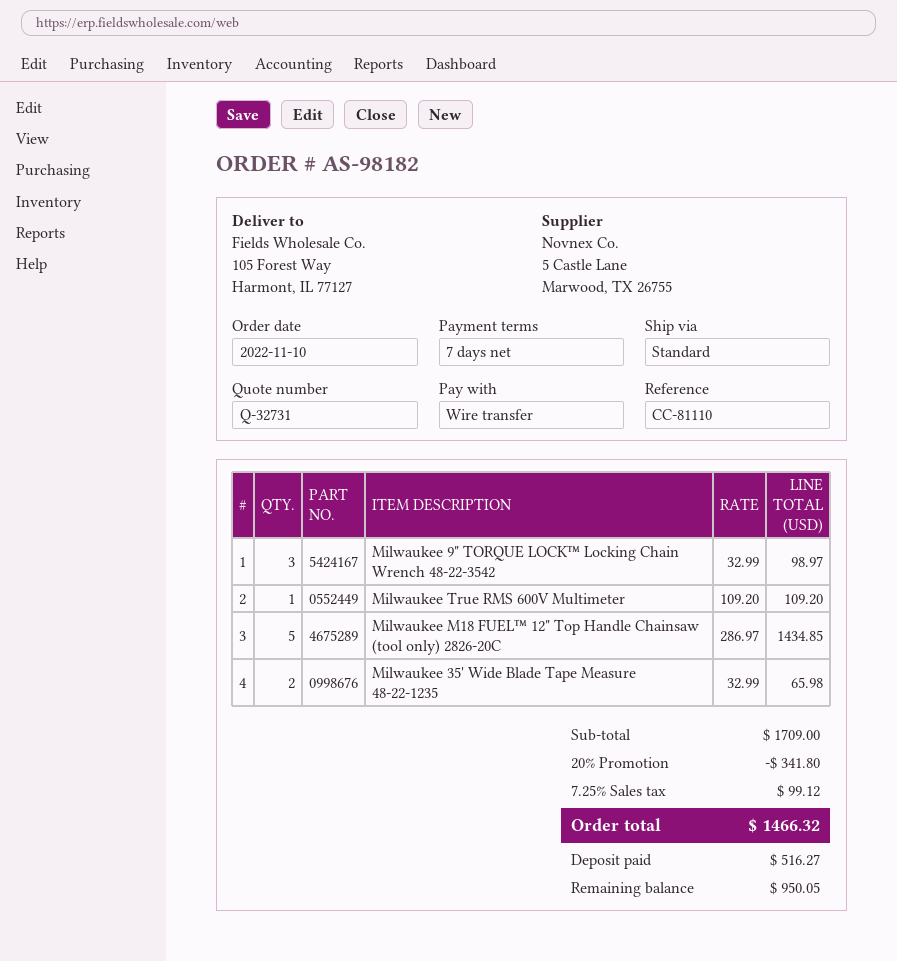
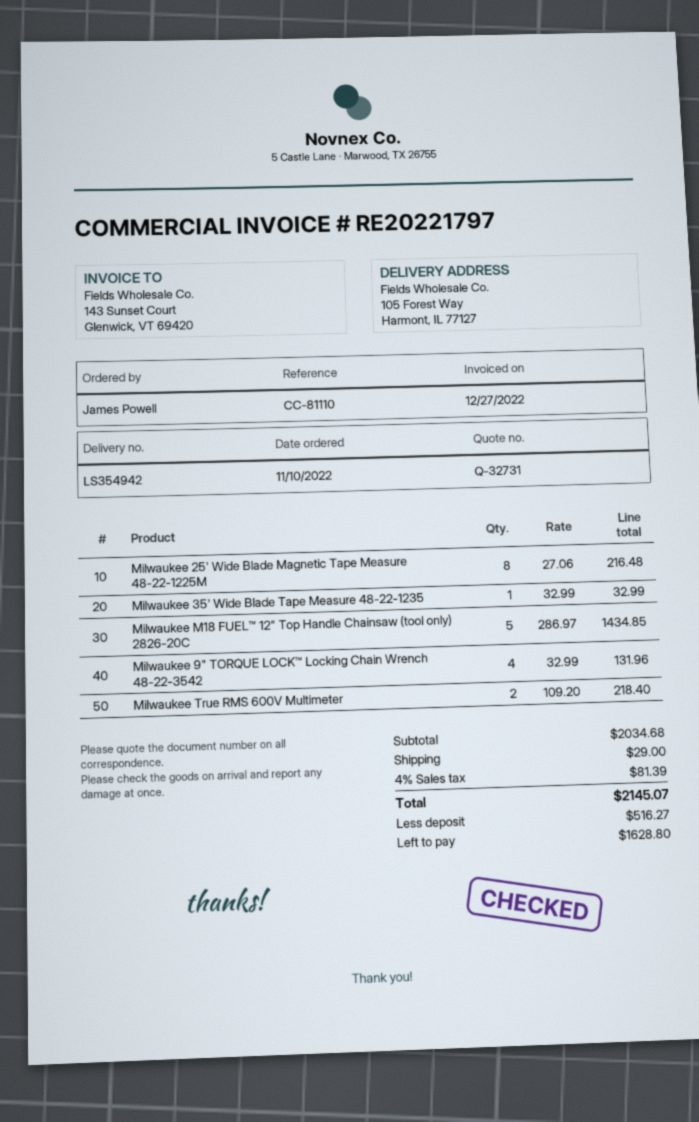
Milwaukee 9" TORQUE LOCK™ Locking Chain Wrench 48-22-3542: 3 x 32.99 = 98.97 -> 4 x 32.99 = 131.96
Milwaukee True RMS 600V Multimeter: 1 x 109.20 = 109.20 -> 2 x 109.20 = 218.40
Milwaukee 35' Wide Blade Tape Measure 48-22-1235: 2 x 32.99 = 65.98 -> 1 x 32.99 = 32.99
Milwaukee 25' Wide Blade Magnetic Tape Measure 48-22-1225M: none -> 8 x 27.06 = 216.48
subtotal: 1709.00 -> 2034.68
discount: 20% = 341.80 -> none
shipping: none -> 29.00
tax: 7.25% = 99.12 -> 4% = 81.39
total: 1466.32 -> 2145.07
balance: 950.05 -> 1628.80

